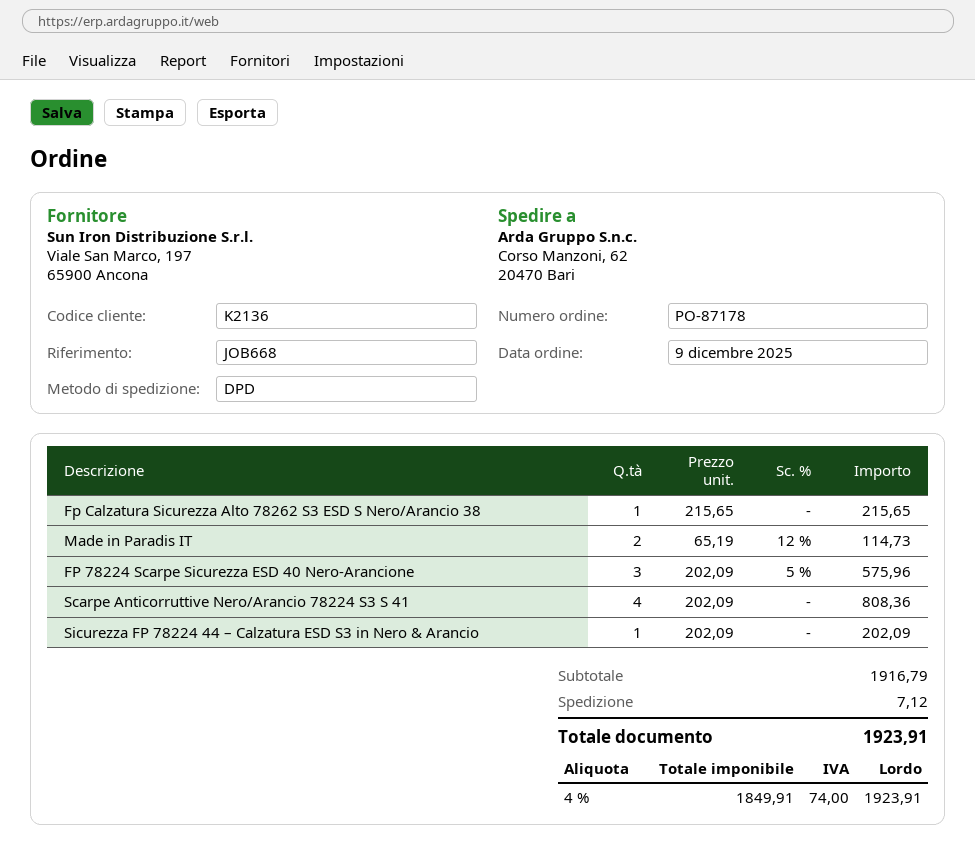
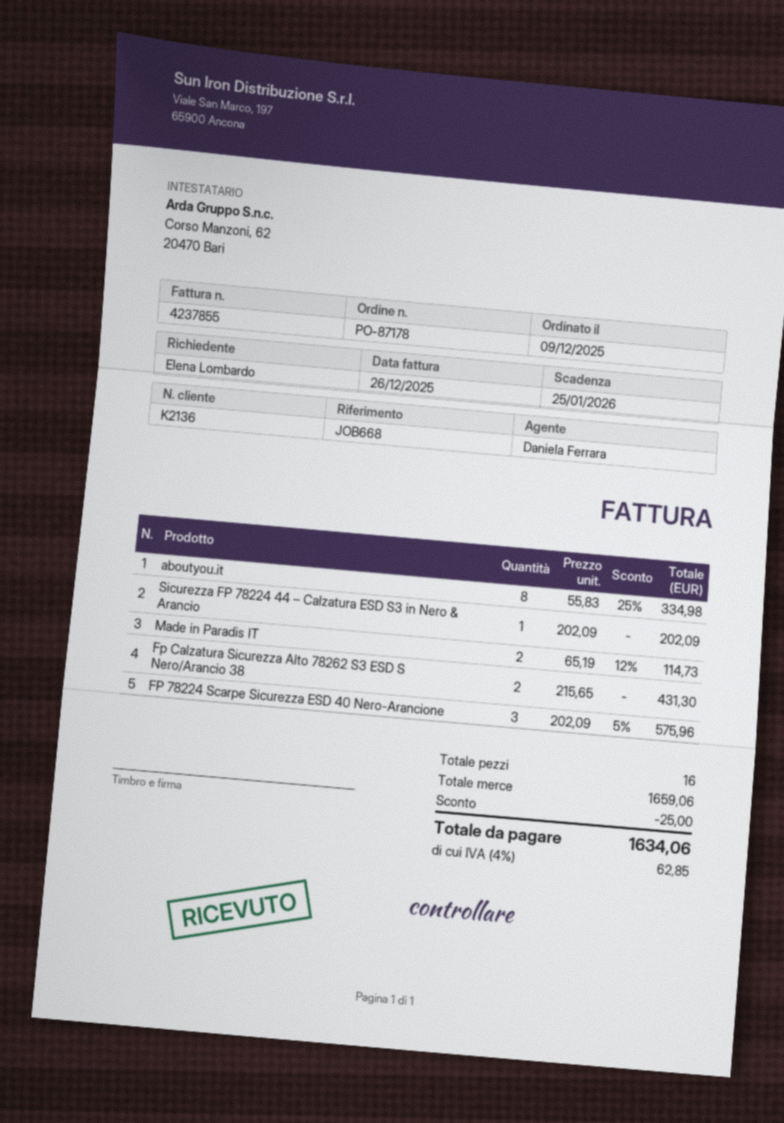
Fp Calzatura Sicurezza Alto 78262 S3 ESD S Nero/Arancio 38: 1 x 215.65 = 215.65 -> 2 x 215.65 = 431.30
Scarpe Anticorruttive Nero/Arancio 78224 S3 S 41: 4 x 202.09 = 808.36 -> none
aboutyou.it: none -> 8 x 55.83 - 25% = 334.98
subtotal: 1916.79 -> 1659.06
discount: none -> 25.00
shipping: 7.12 -> none
tax: 4% = 74.00 -> 4% = 62.85
total: 1923.91 -> 1634.06

